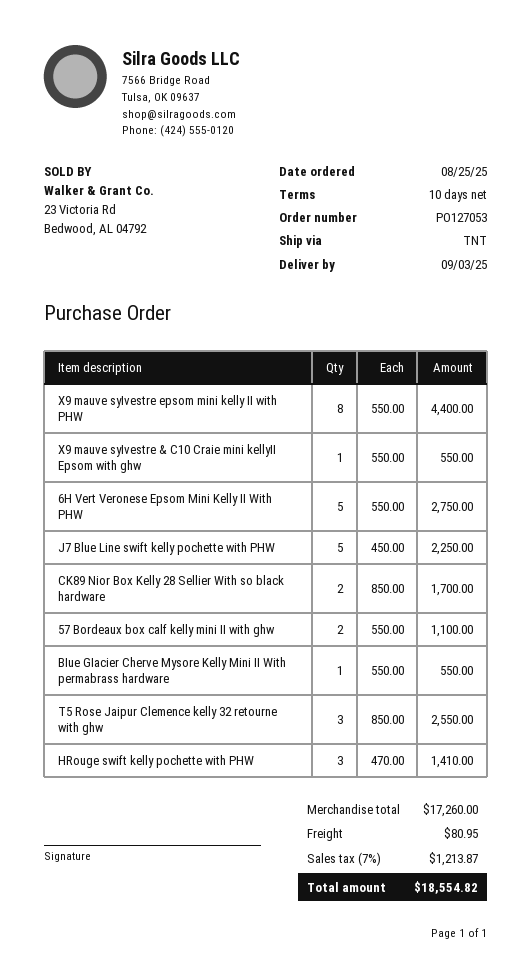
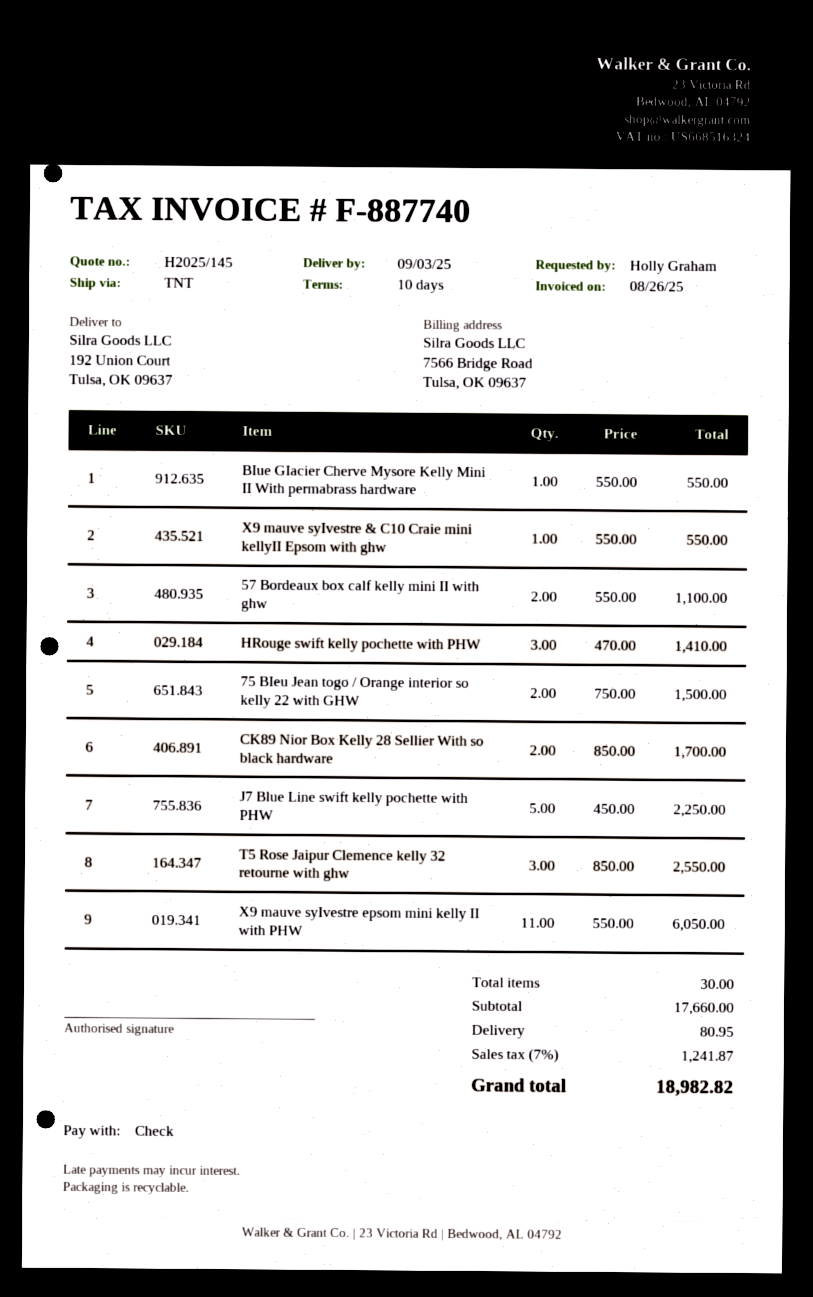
X9 mauve syIvestre epsom mini kelly II with PHW: 8 x 550.00 = 4400.00 -> 11 x 550.00 = 6050.00
6H Vert Veronese Epsom Mini Kelly II With PHW: 5 x 550.00 = 2750.00 -> none
75 BIeu Jean togo / Orange interior so kelly 22 with GHW: none -> 2 x 750.00 = 1500.00
subtotal: 17260.00 -> 17660.00
tax: 7% = 1213.87 -> 7% = 1241.87
total: 18554.82 -> 18982.82

